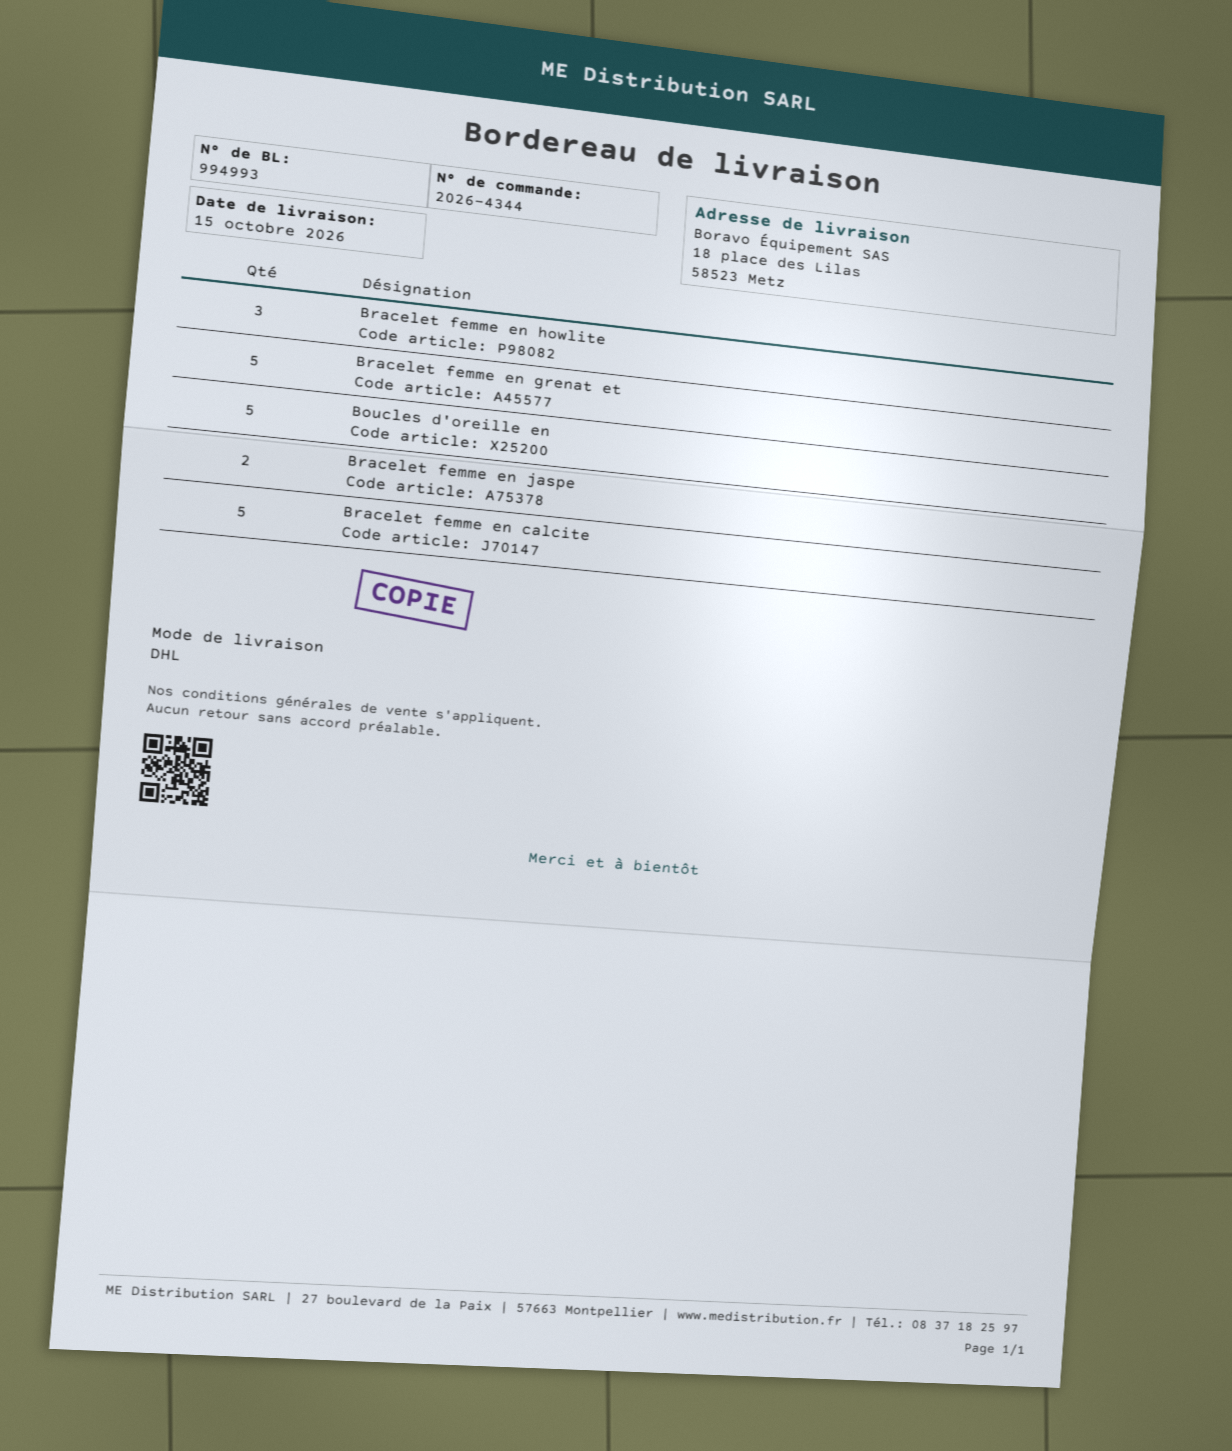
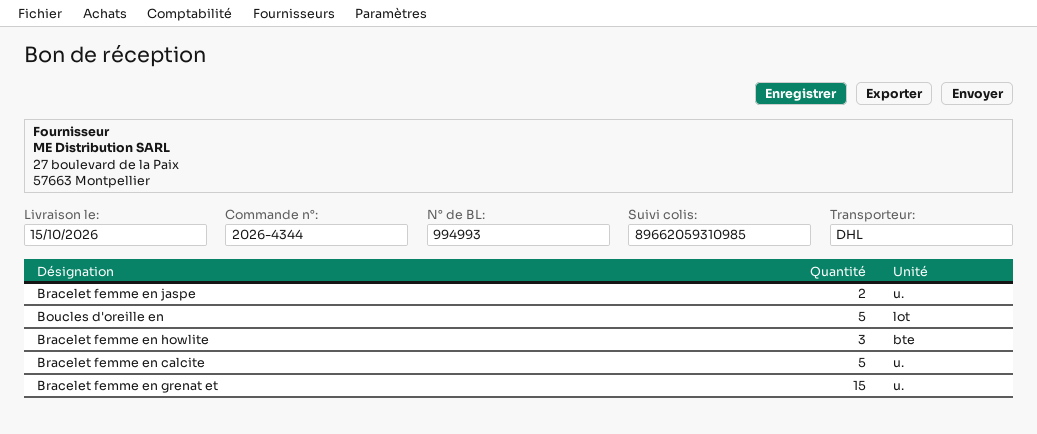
Bracelet femme en grenat et: 5 -> 15

